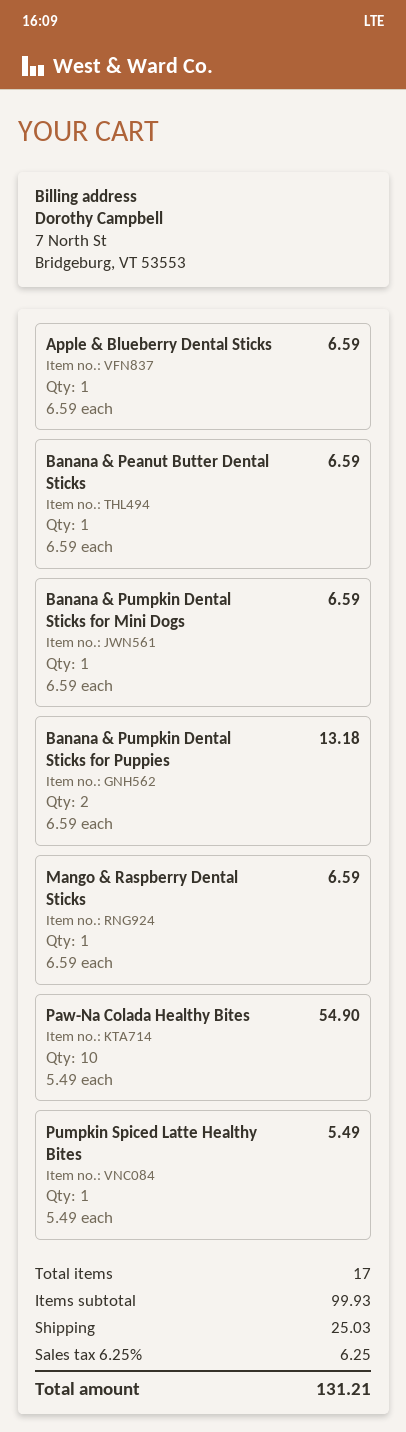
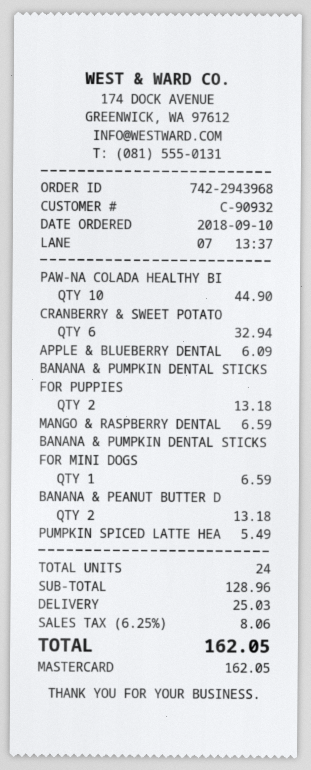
Apple & Blueberry Dental Sticks: 1 for 6.59 -> 1 for 6.09
Banana & Peanut Butter Dental Sticks: 1 for 6.59 -> 2 for 13.18
Paw-Na Colada Healthy Bites: 10 for 54.90 -> 10 for 44.90
CRANBERRY & SWEET POTATO: none -> 6 for 32.94
total quantity: 17 -> 24
subtotal: 99.93 -> 128.96
tax: 6.25% = 6.25 -> 6.25% = 8.06
total: 131.21 -> 162.05

